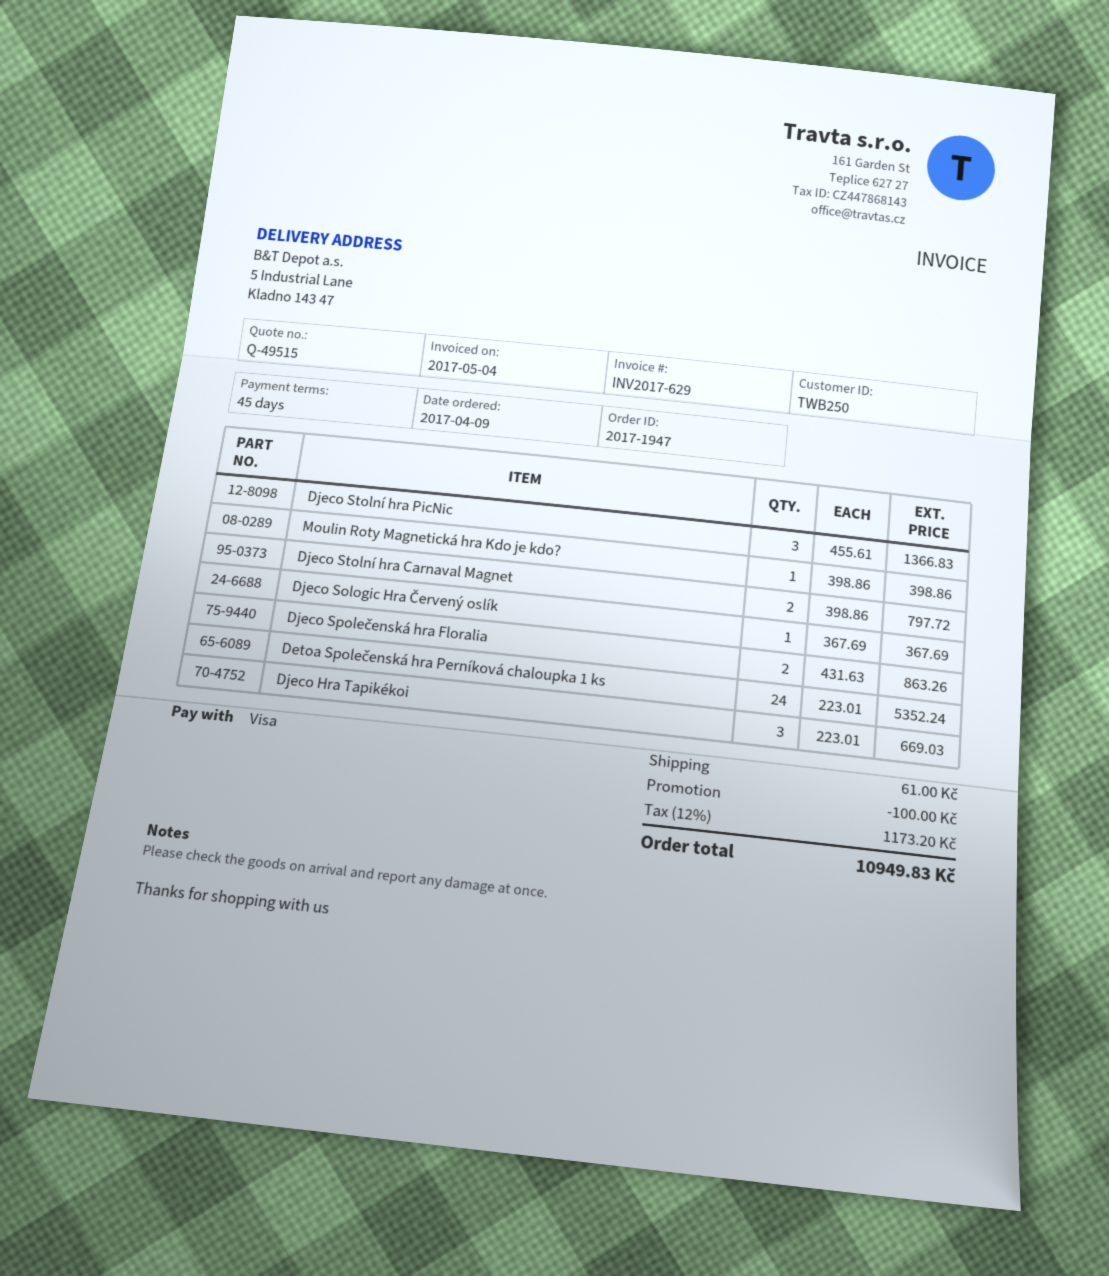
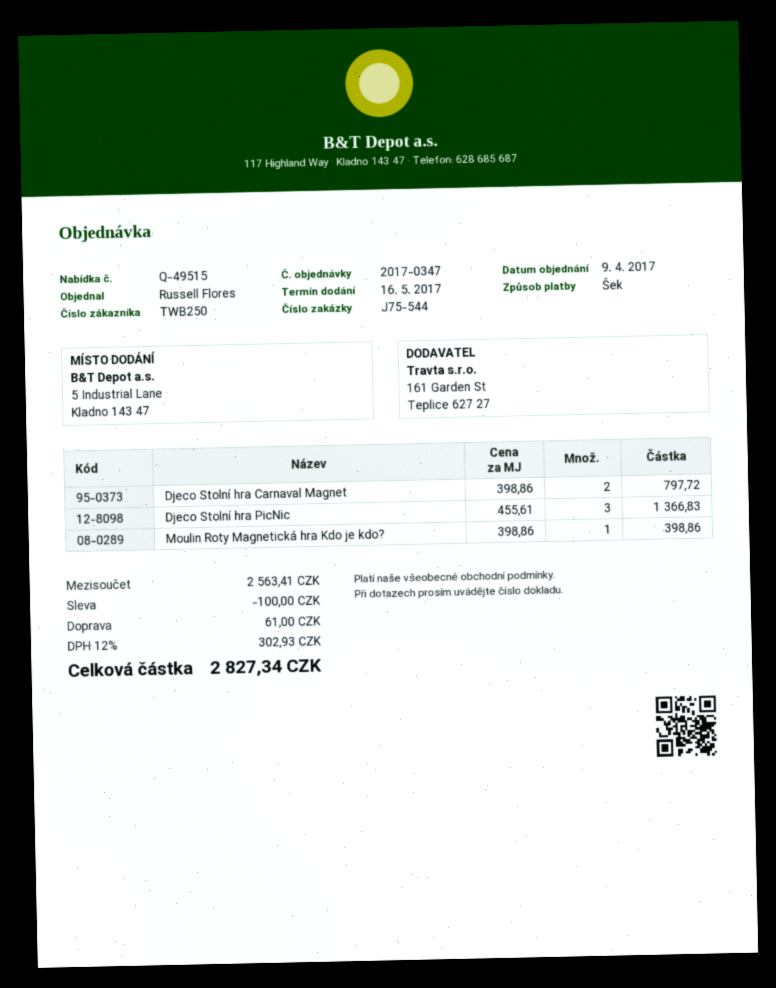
order number: 2017-1947 -> 2017-0347
payment method: Visa -> cheque
Djeco Sologic Hra Červený oslík: 1 x 367.69 = 367.69 -> none
Djeco Společenská hra Floralia: 2 x 431.63 = 863.26 -> none
Detoa Společenská hra Perníková chaloupka 1 ks: 24 x 223.01 = 5352.24 -> none
Djeco Hra Tapikékoi: 3 x 223.01 = 669.03 -> none
tax: 12% = 1173.20 -> 12% = 302.93
total: 10949.83 -> 2827.34

